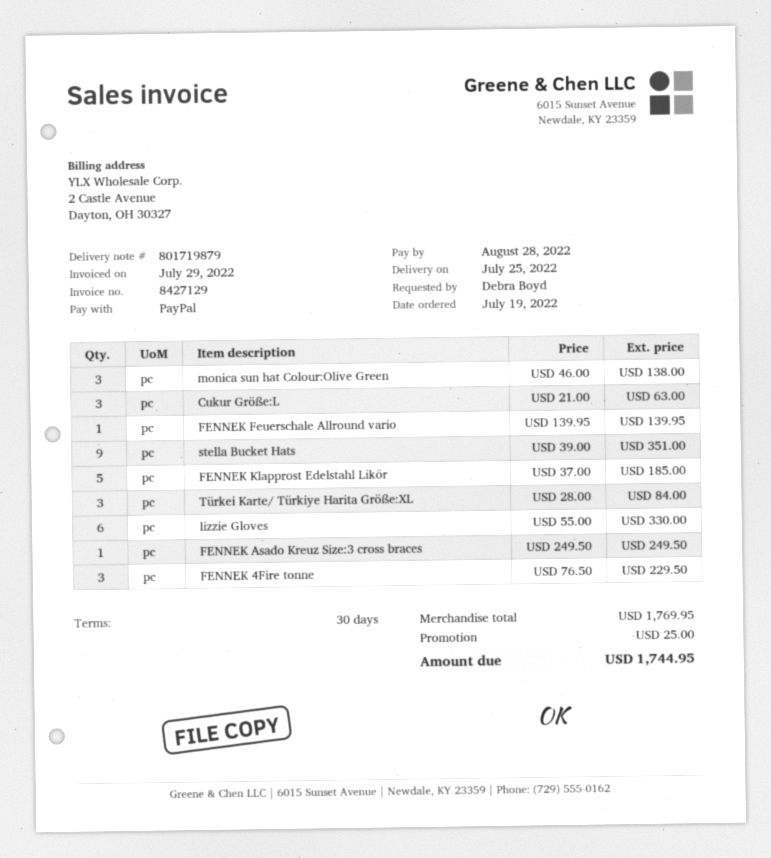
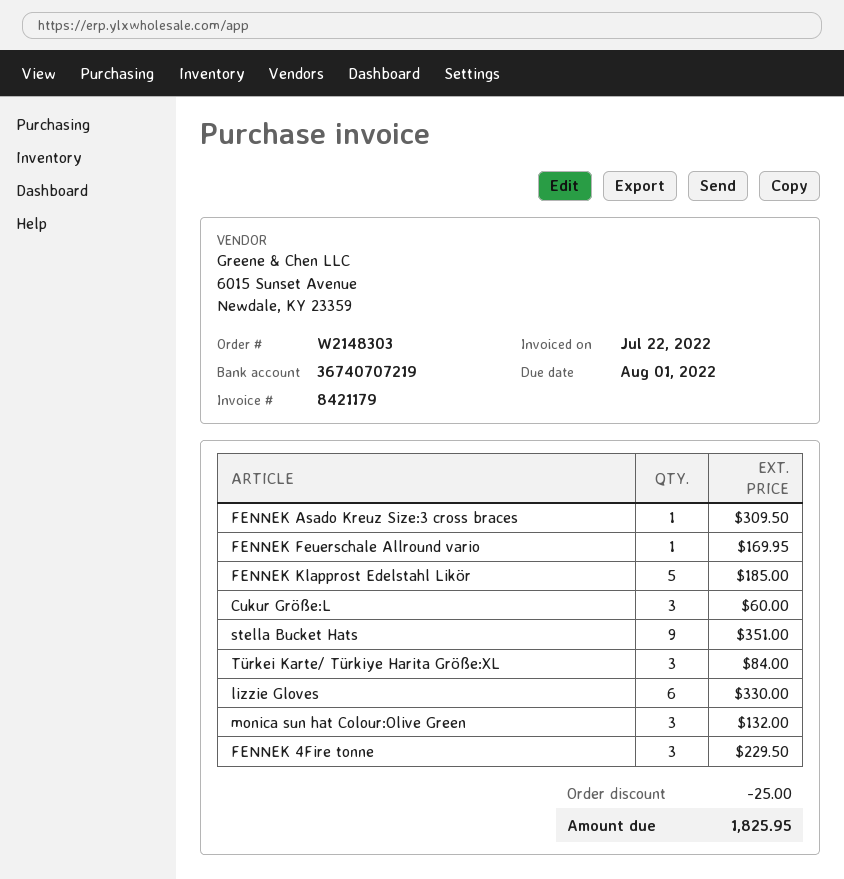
invoice number: 8427129 -> 8421179
invoice date: 2022-07-29 -> 2022-07-22
due date: 2022-08-28 -> 2022-08-01
monica sun hat Colour:Olive Green: 3 for 138.00 -> 3 for 132.00
Cukur Größe:L: 3 for 63.00 -> 3 for 60.00
FENNEK Feuerschale Allround vario: 1 for 139.95 -> 1 for 169.95
FENNEK Asado Kreuz Size:3 cross braces: 1 for 249.50 -> 1 for 309.50
total: 1744.95 -> 1825.95

